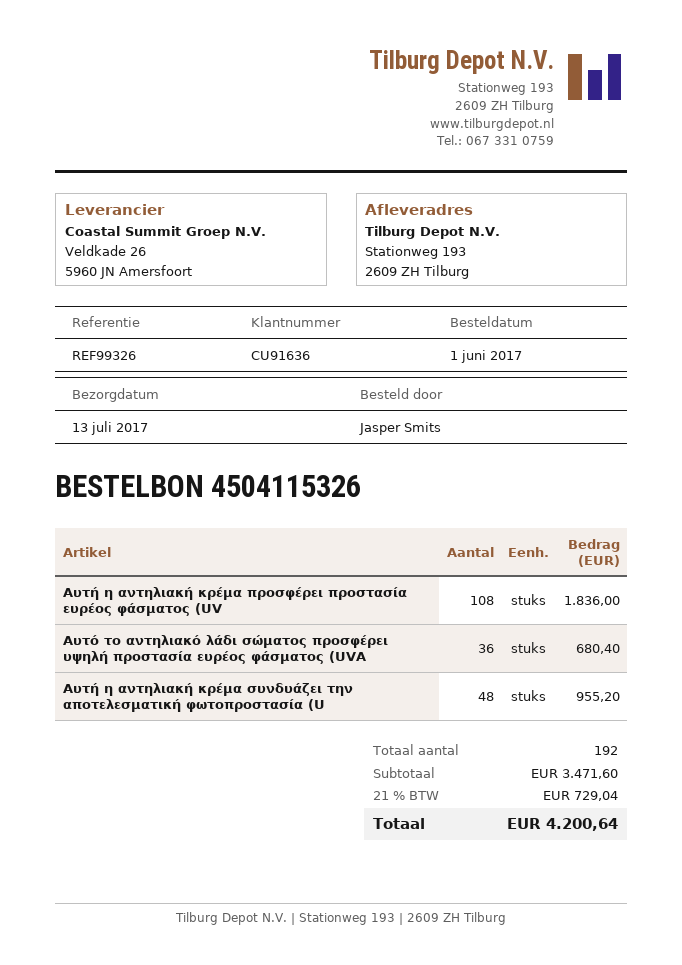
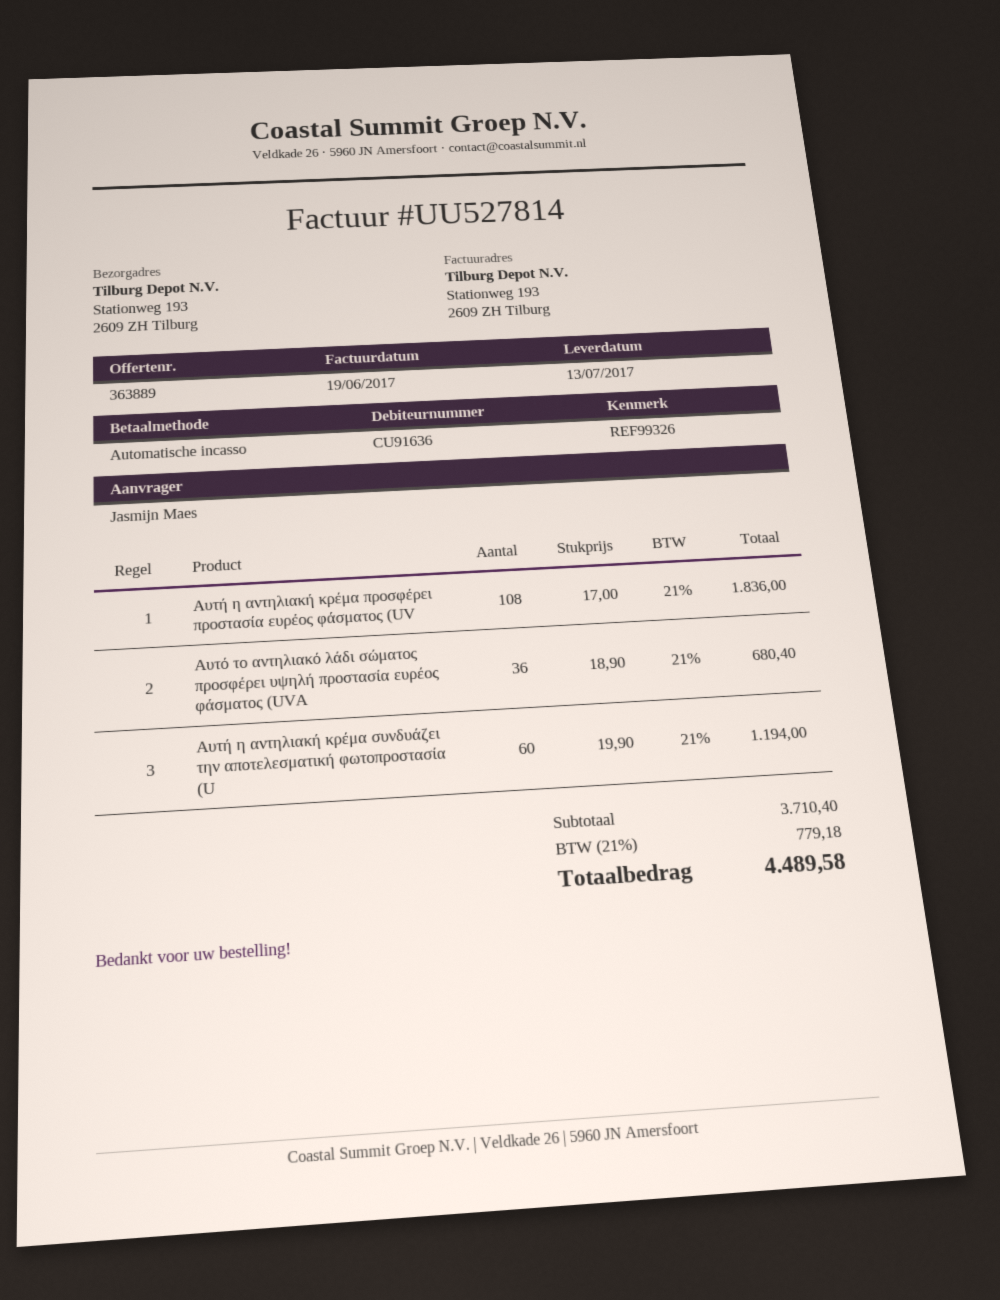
ordered by: Jasper Smits -> Jasmijn Maes
Αυτή η αντηλιακή κρέμα συνδυάζει την αποτελεσματική φωτοπροστασία (U: 48 for 955.20 -> 60 for 1194.00
subtotal: 3471.60 -> 3710.40
tax: 21% = 729.04 -> 21% = 779.18
total: 4200.64 -> 4489.58

